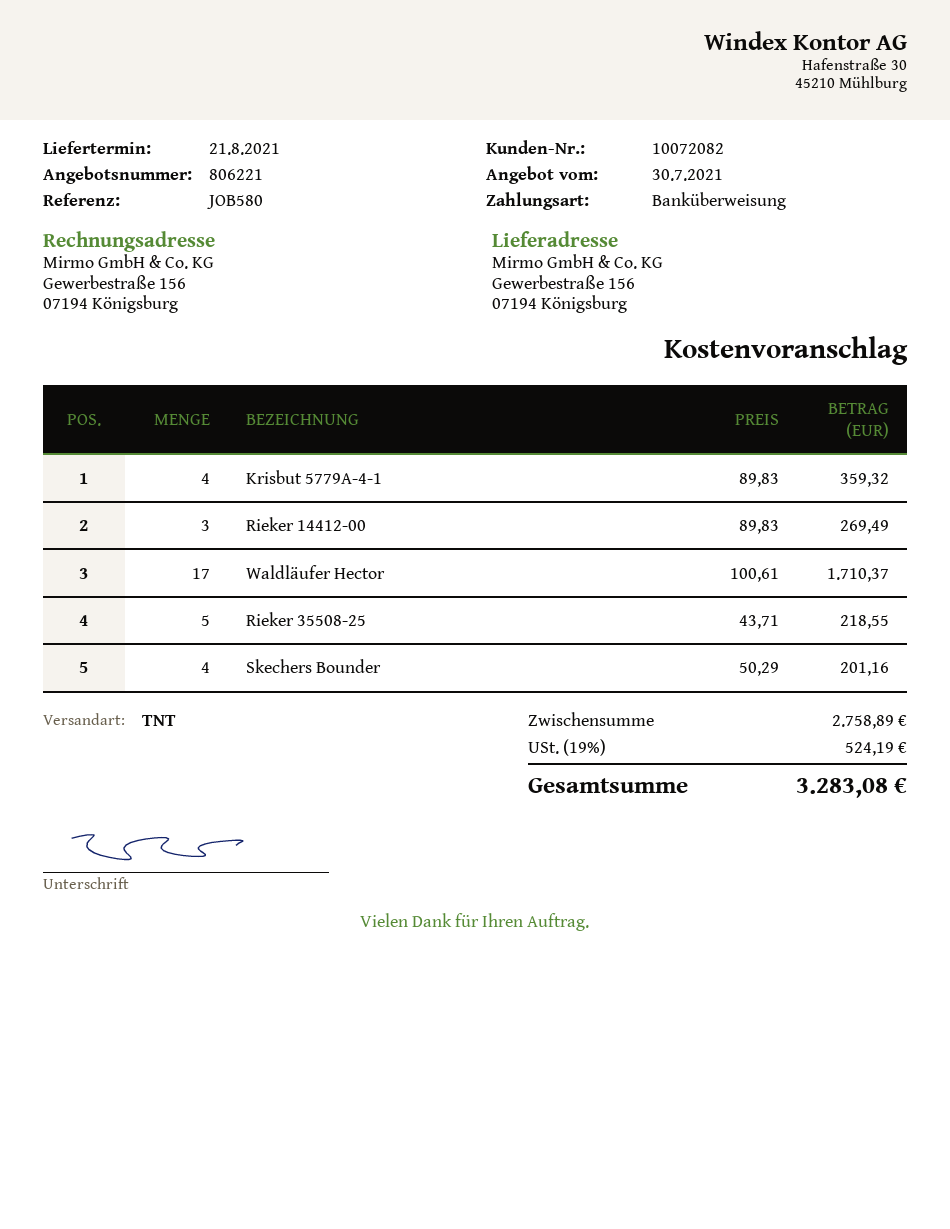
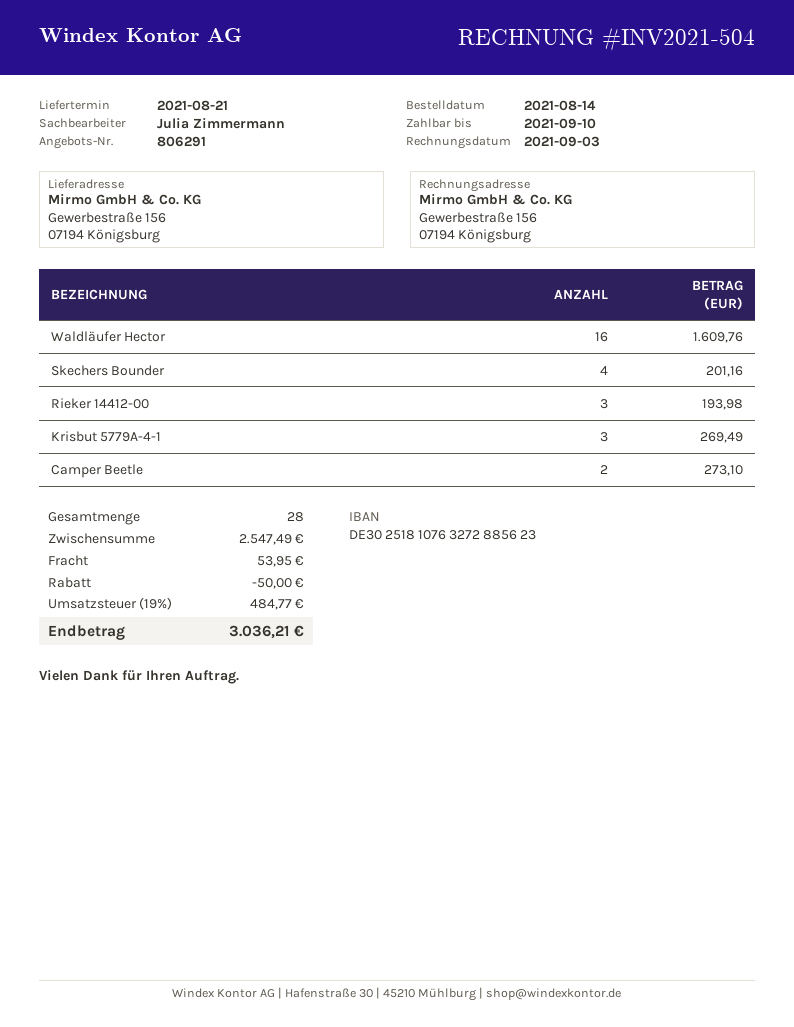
quote number: 806221 -> 806291
Krisbut 5779A-4-1: 4 for 359.32 -> 3 for 269.49
Rieker 14412-00: 3 for 269.49 -> 3 for 193.98
Waldläufer Hector: 17 for 1710.37 -> 16 for 1609.76
Rieker 35508-25: 5 for 218.55 -> none
Camper Beetle: none -> 2 for 273.10
subtotal: 2758.89 -> 2547.49
discount: none -> 50.00
shipping: none -> 53.95
tax: 19% = 524.19 -> 19% = 484.77
total: 3283.08 -> 3036.21

